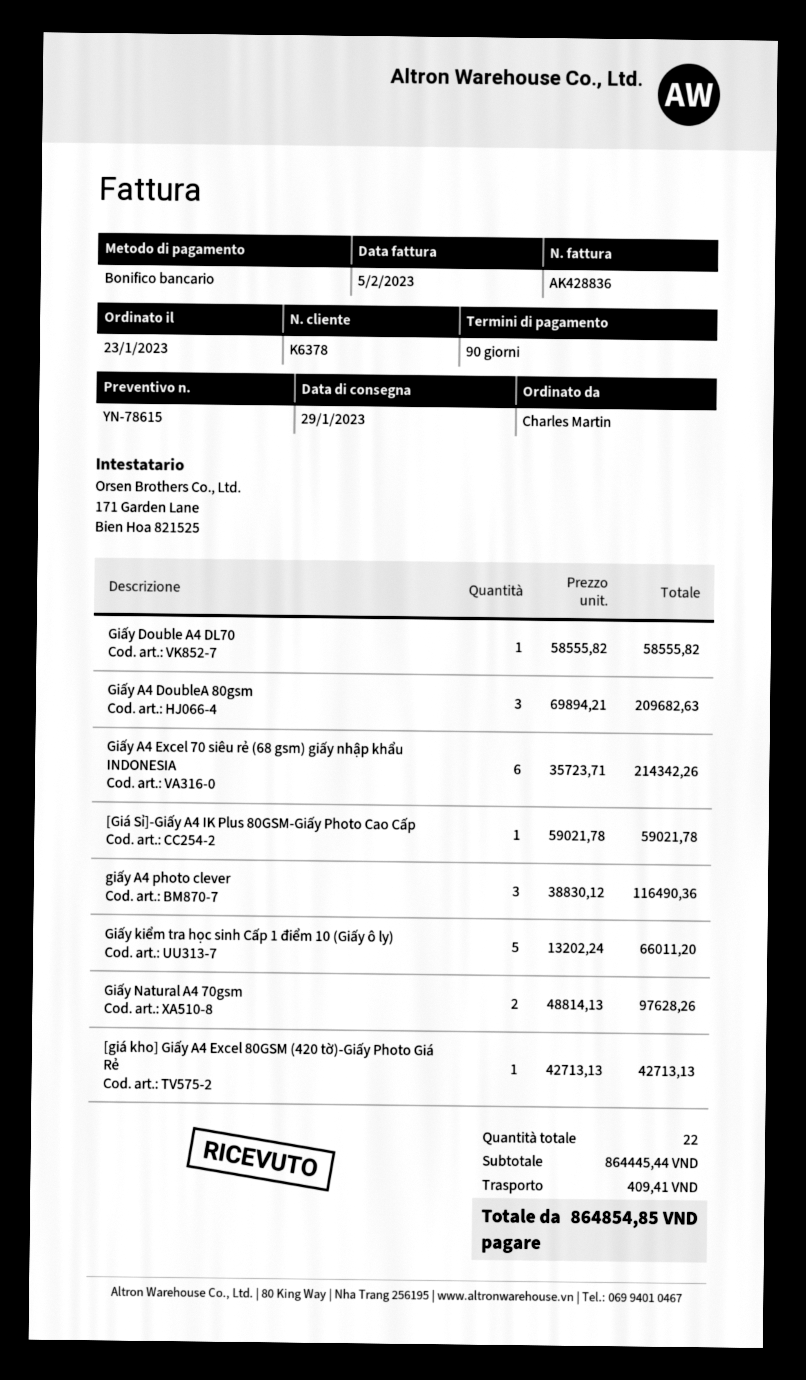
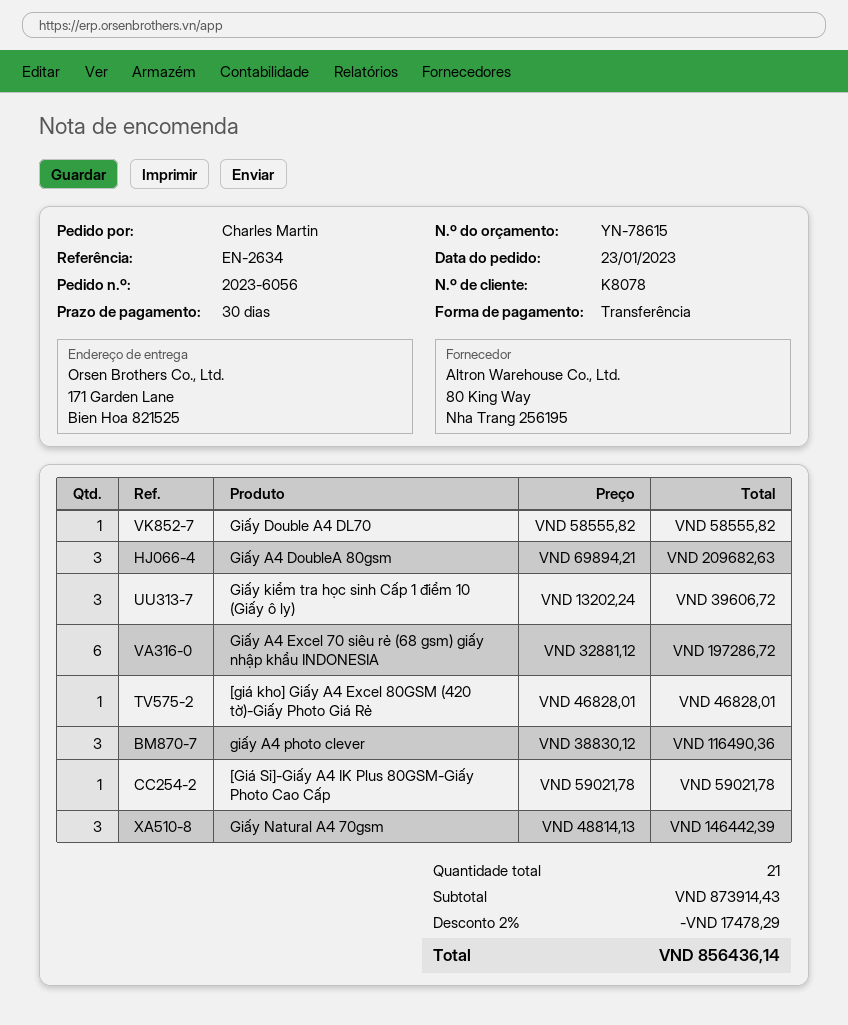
payment terms: 90 days -> 30 days
customer number: K6378 -> K8078
Giấy A4 Excel 70 siêu rẻ (68 gsm) giấy nhập khẩu INDONESIA: 6 x 35723.71 = 214342.26 -> 6 x 32881.12 = 197286.72
Giấy kiểm tra học sinh Cấp 1 điểm 10 (Giấy ô ly): 5 x 13202.24 = 66011.20 -> 3 x 13202.24 = 39606.72
Giấy Natural A4 70gsm: 2 x 48814.13 = 97628.26 -> 3 x 48814.13 = 146442.39
[giá kho] Giấy A4 Excel 80GSM (420 tờ)-Giấy Photo Giá Rẻ: 1 x 42713.13 = 42713.13 -> 1 x 46828.01 = 46828.01
total quantity: 22 -> 21
subtotal: 864445.44 -> 873914.43
discount: none -> 2% = 17478.29
shipping: 409.41 -> none
total: 864854.85 -> 856436.14

